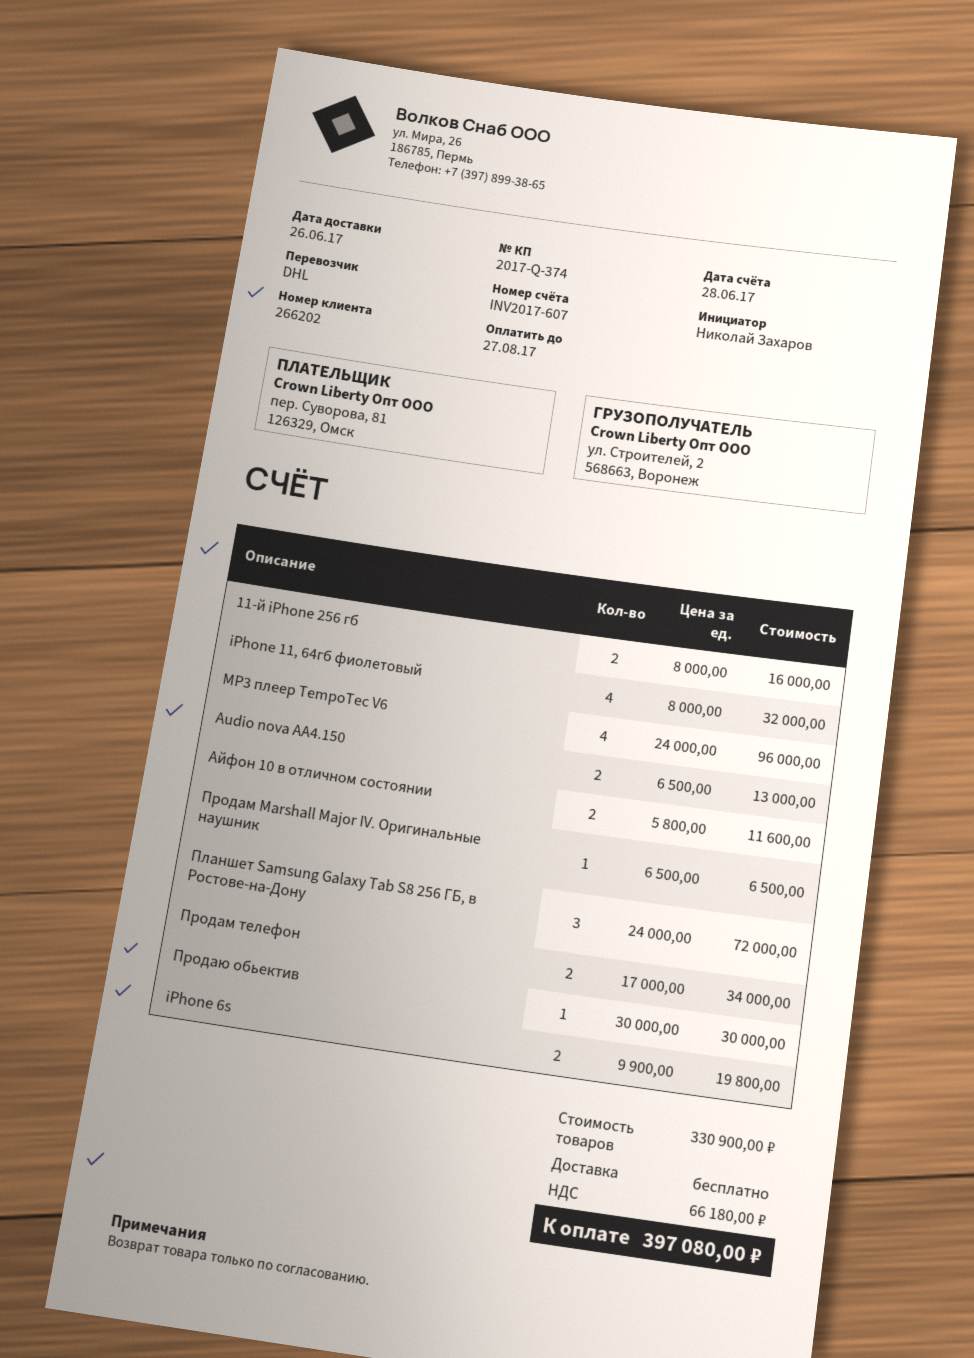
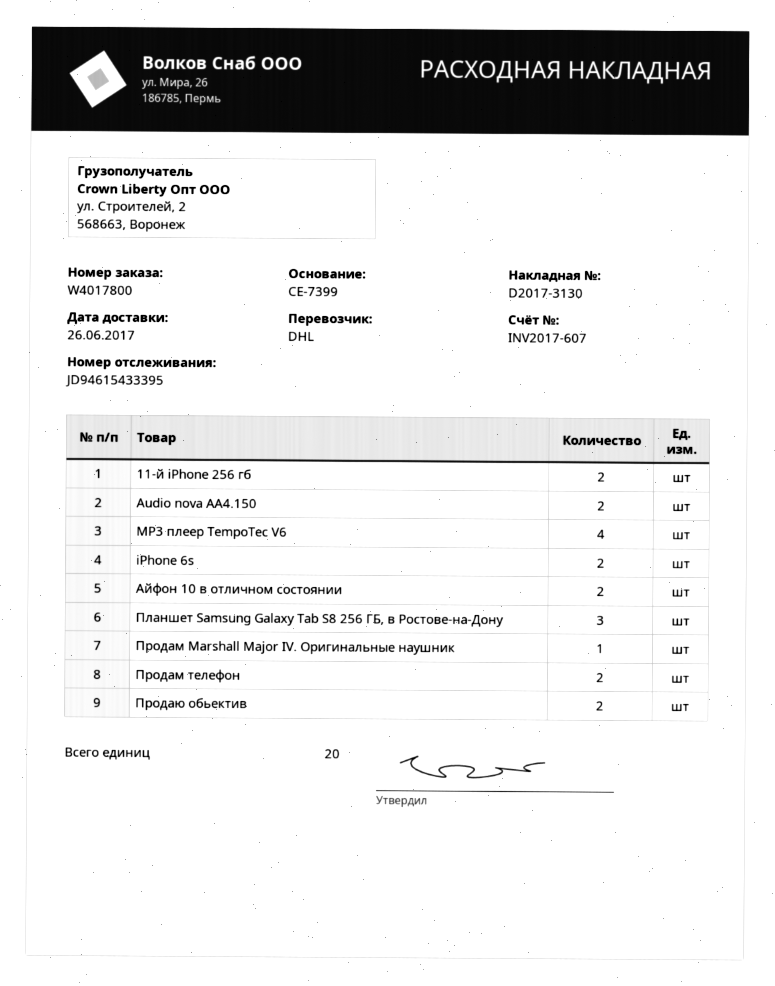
iPhone 11, 64гб фиолетовый: 4 -> none
Продаю обьектив: 1 -> 2

